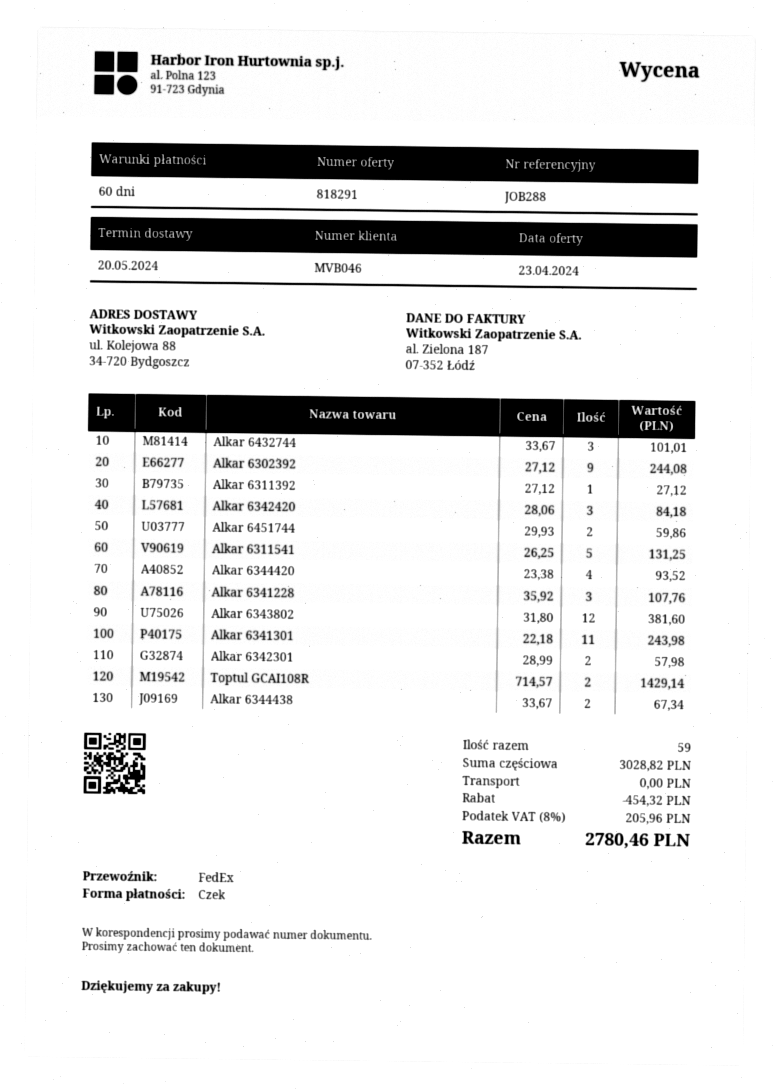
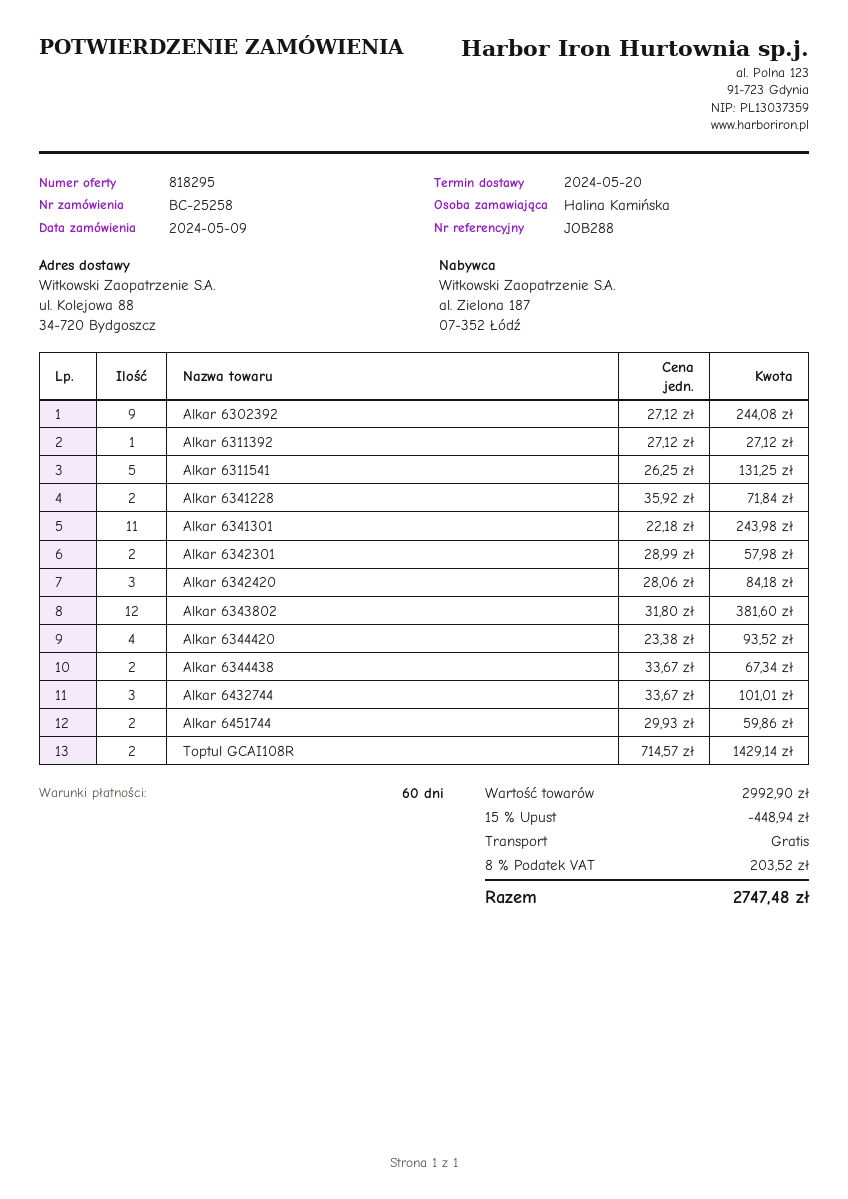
quote number: 818291 -> 818295
Alkar 6341228: 3 x 35.92 = 107.76 -> 2 x 35.92 = 71.84
subtotal: 3028.82 -> 2992.90
discount: 454.32 -> 448.94
tax: 8% = 205.96 -> 8% = 203.52
total: 2780.46 -> 2747.48

